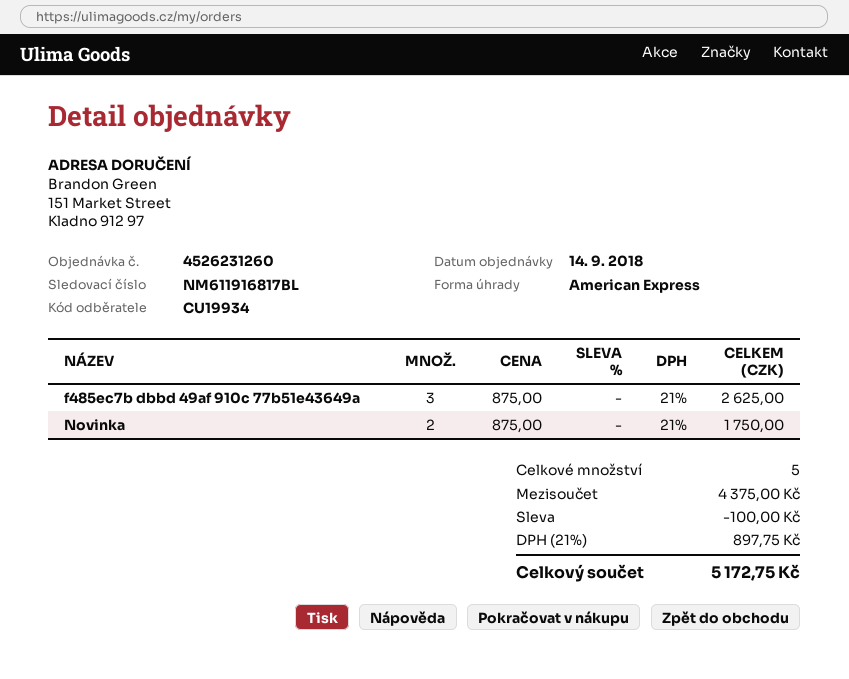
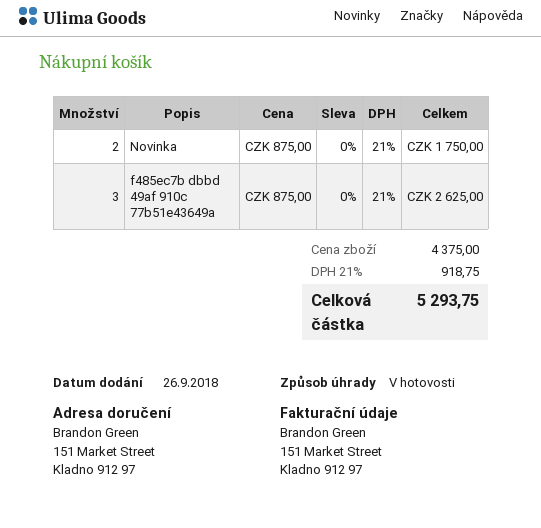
payment method: American Express -> cash
discount: 100.00 -> none
tax: 21% = 897.75 -> 21% = 918.75
total: 5172.75 -> 5293.75

